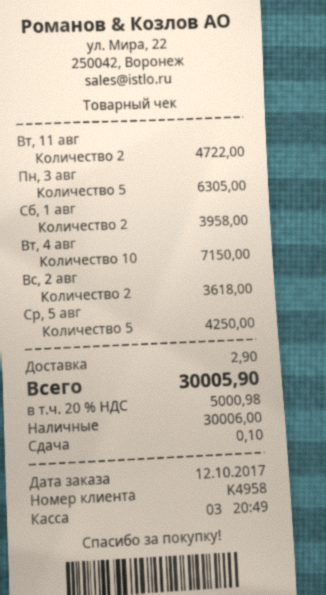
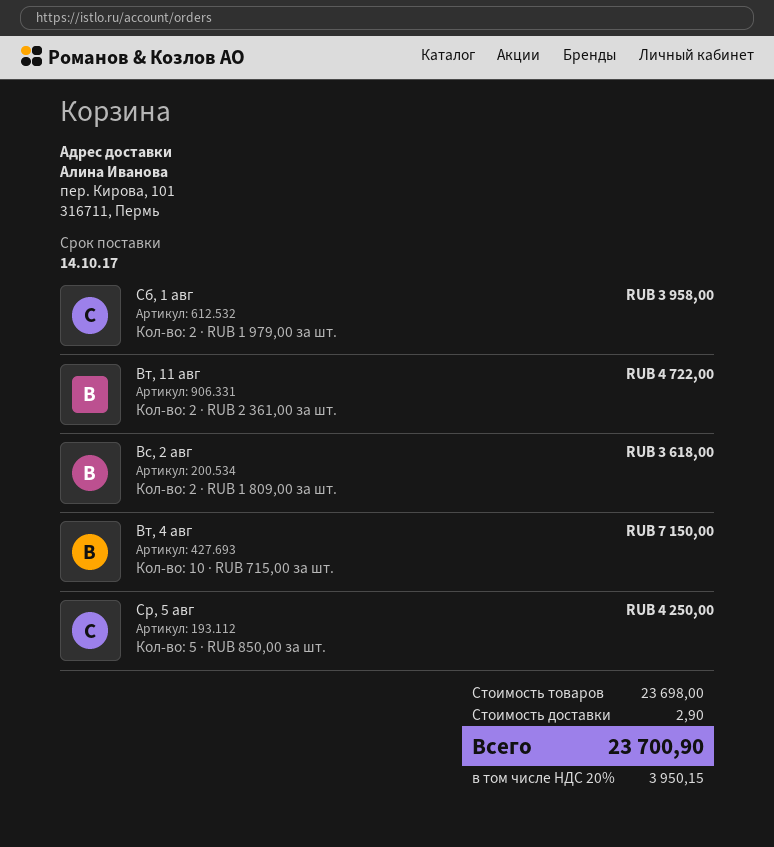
Пн, 3 авг: 5 for 6305.00 -> none
tax: 20% = 5000.98 -> 20% = 3950.15
total: 30005.90 -> 23700.90

